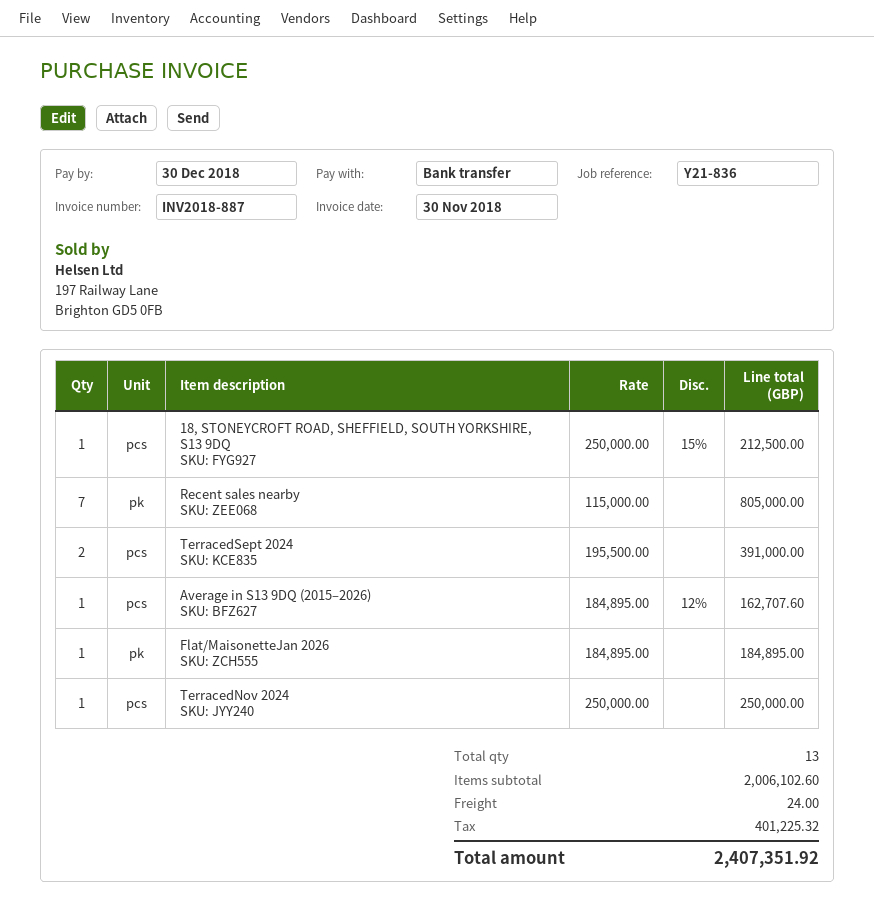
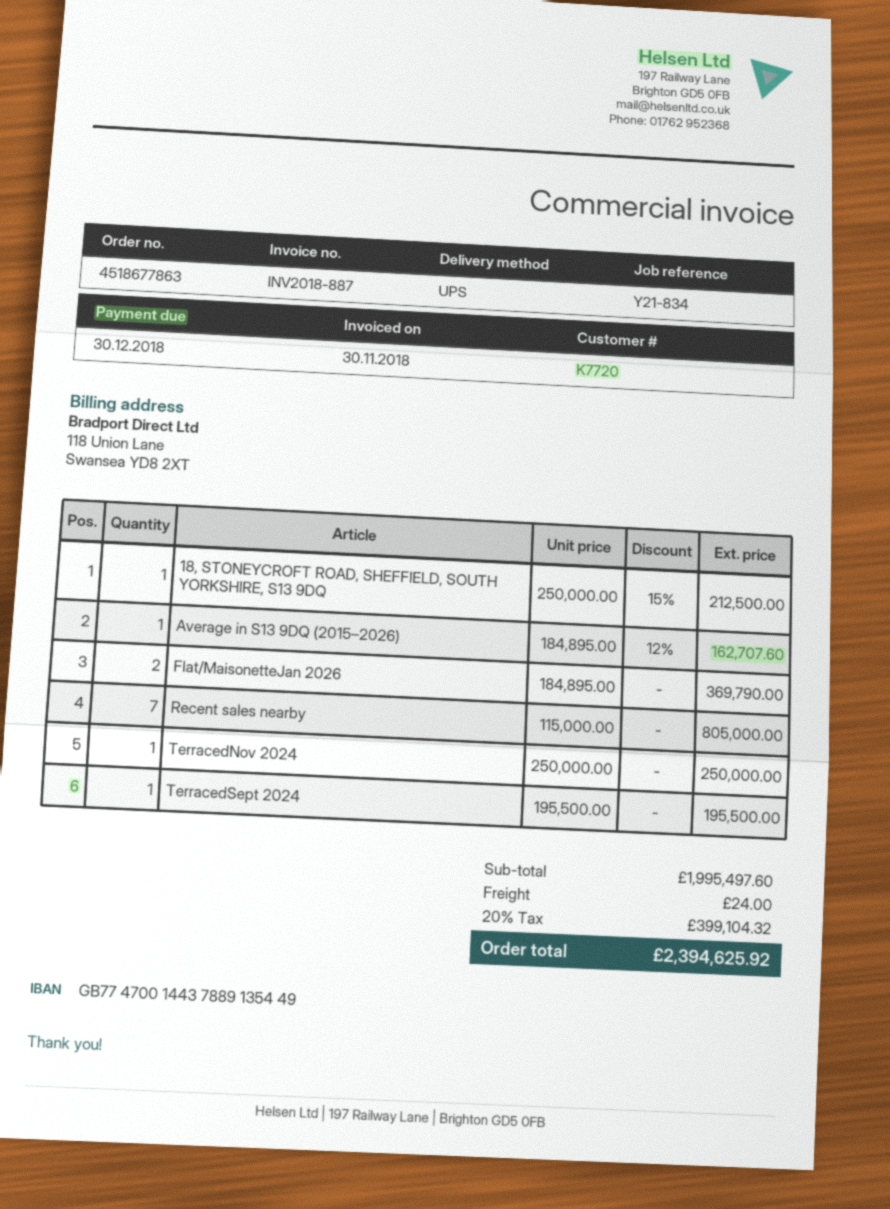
reference: Y21-836 -> Y21-834
TerracedSept 2024: 2 x 195500.00 = 391000.00 -> 1 x 195500.00 = 195500.00
Flat/MaisonetteJan 2026: 1 x 184895.00 = 184895.00 -> 2 x 184895.00 = 369790.00
subtotal: 2006102.60 -> 1995497.60
tax: 401225.32 -> 399104.32
total: 2407351.92 -> 2394625.92

